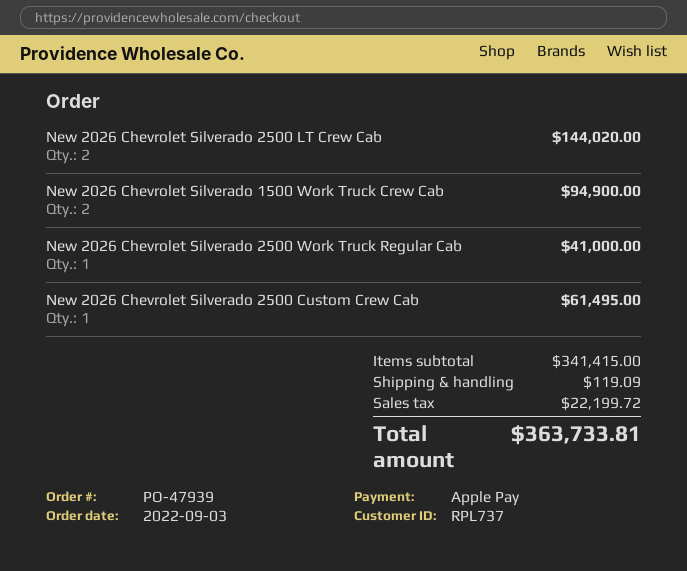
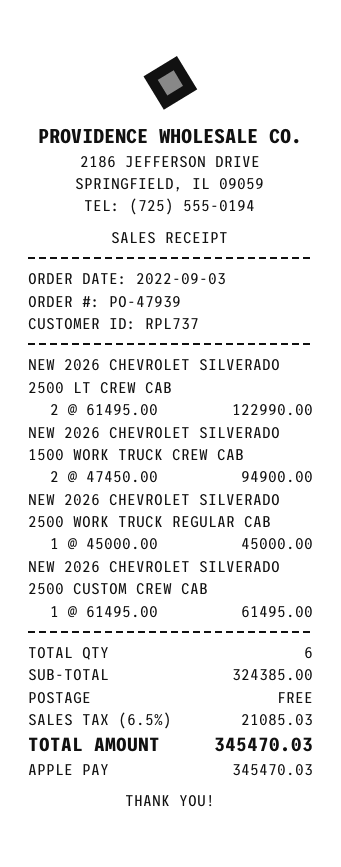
New 2026 Chevrolet Silverado 2500 LT Crew Cab: 2 for 144020.00 -> 2 for 122990.00
New 2026 Chevrolet Silverado 2500 Work Truck Regular Cab: 1 for 41000.00 -> 1 for 45000.00
subtotal: 341415.00 -> 324385.00
shipping: 119.09 -> 0.00
tax: 22199.72 -> 21085.03
total: 363733.81 -> 345470.03

